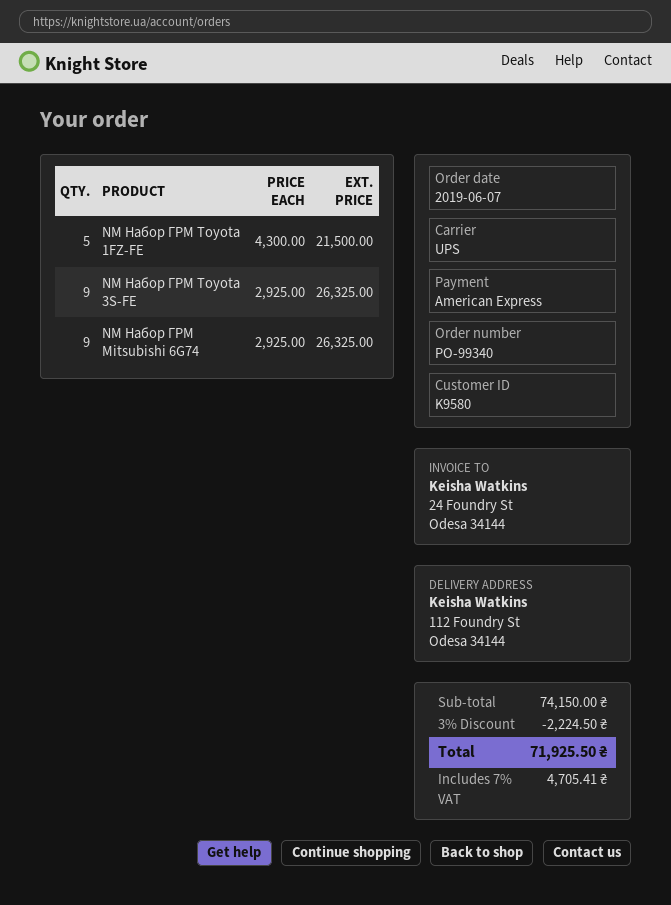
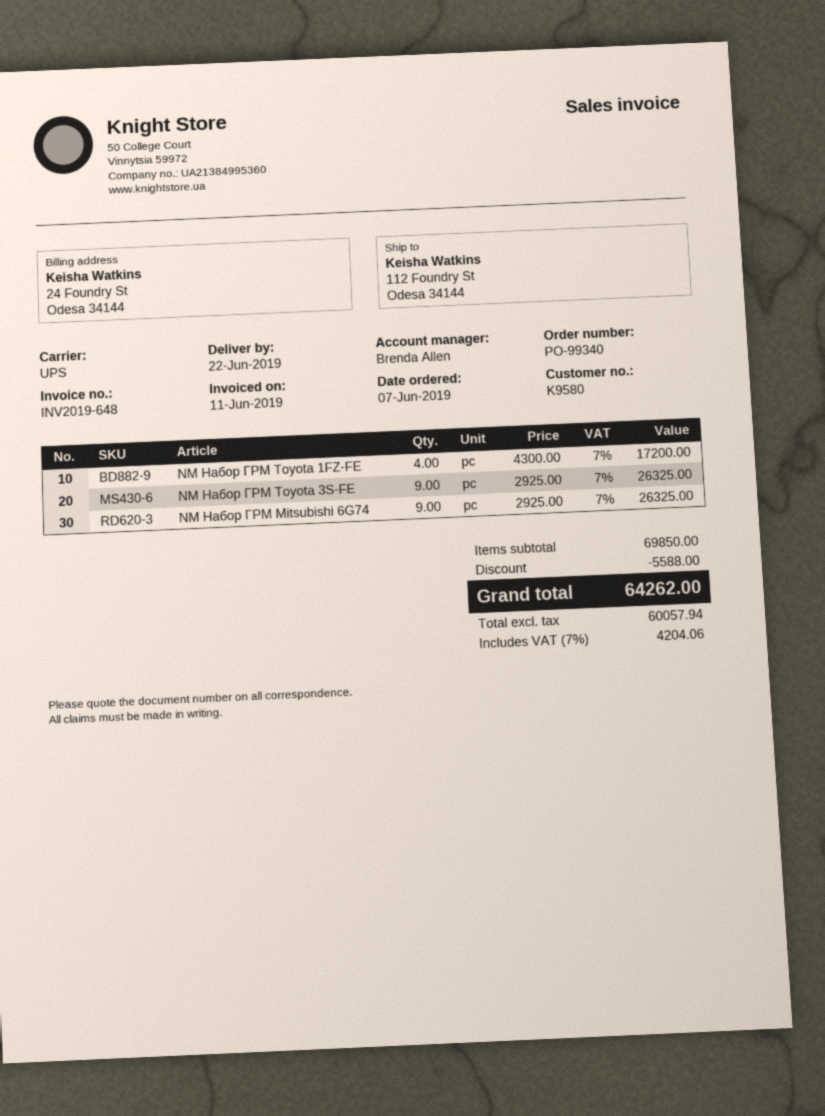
NM Набор ГРМ Toyota 1FZ-FE: 5 x 4300.00 = 21500.00 -> 4 x 4300.00 = 17200.00
subtotal: 74150.00 -> 69850.00
discount: 2224.50 -> 5588.00
tax: 7% = 4705.41 -> 7% = 4204.06
total: 71925.50 -> 64262.00

